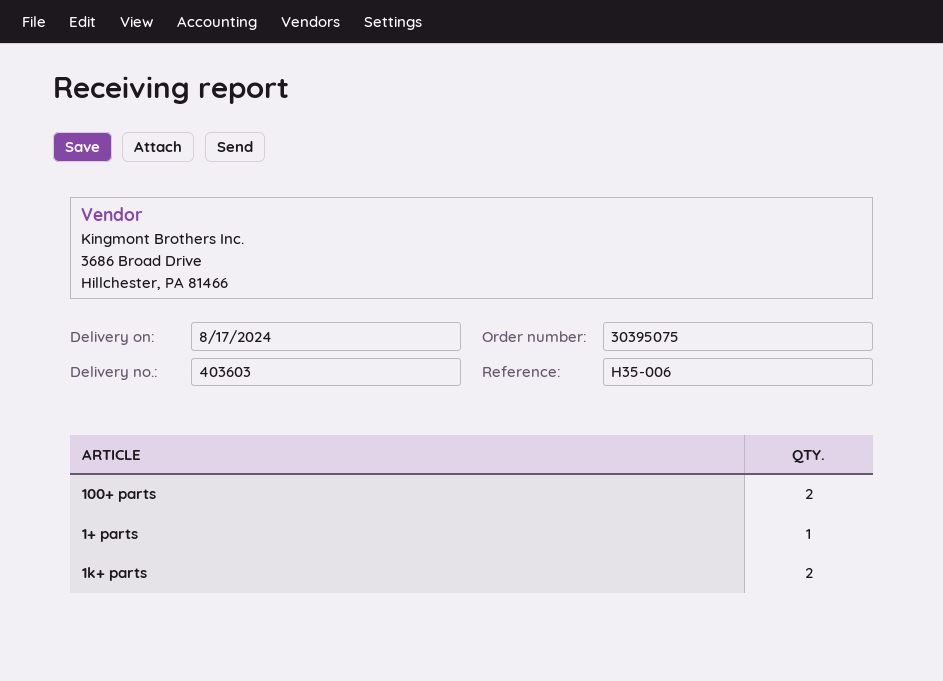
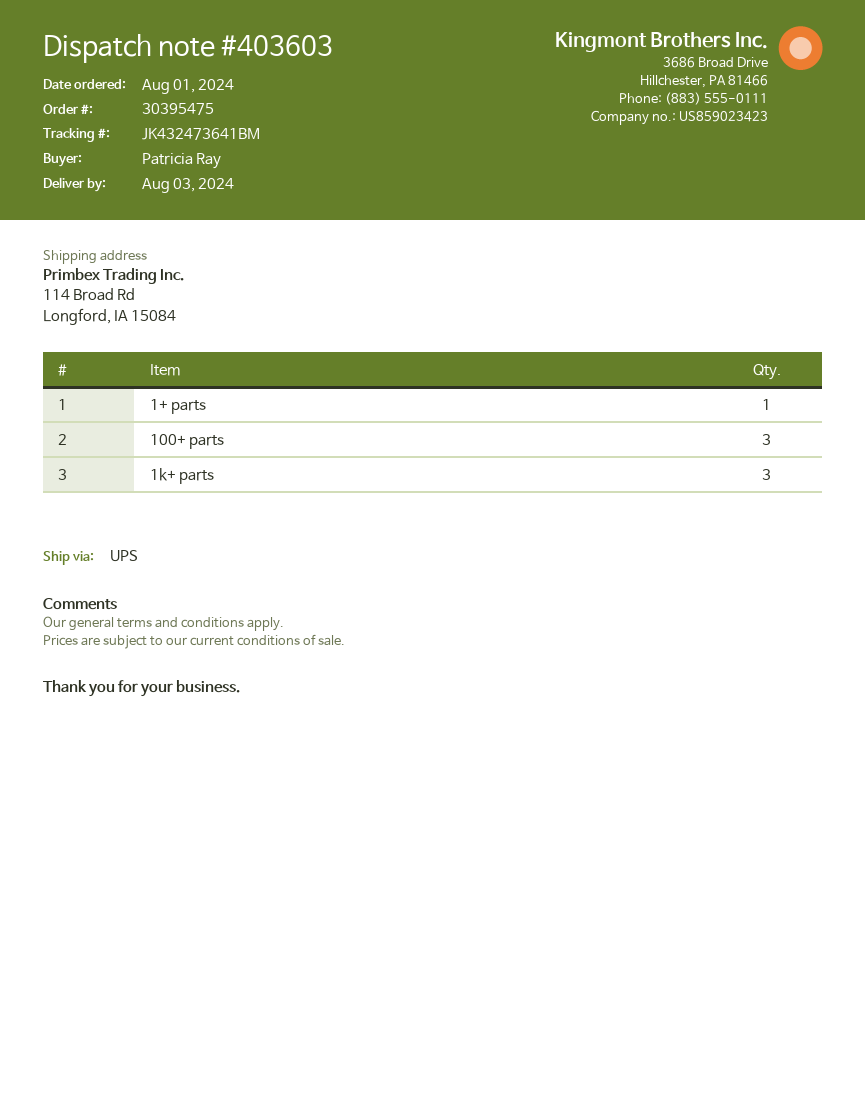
order number: 30395075 -> 30395475
delivery date: 2024-08-17 -> 2024-08-03
100+ parts: 2 -> 3
1k+ parts: 2 -> 3

